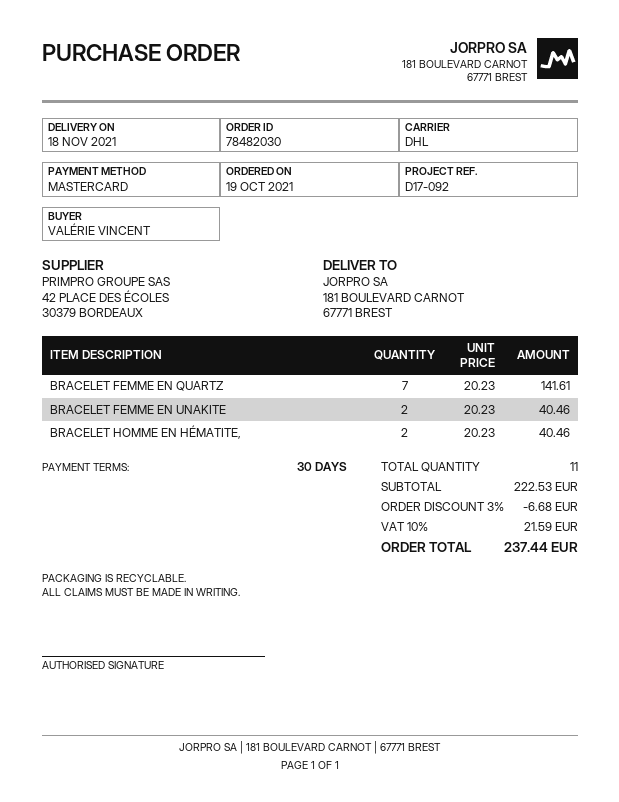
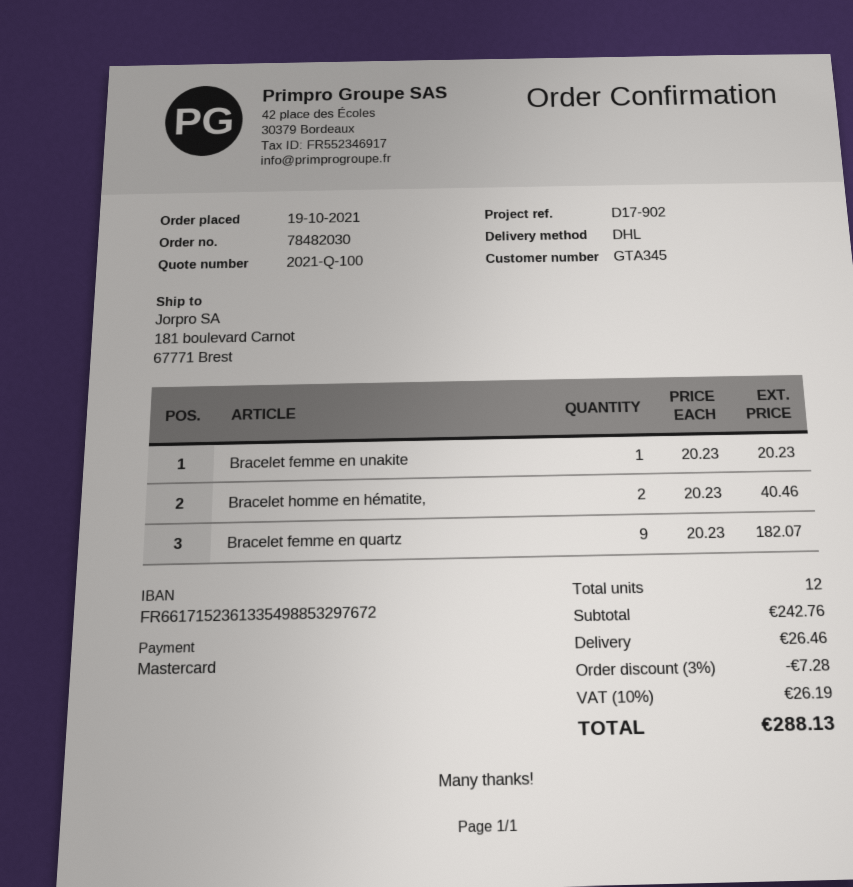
reference: D17-092 -> D17-902
BRACELET FEMME EN QUARTZ: 7 x 20.23 = 141.61 -> 9 x 20.23 = 182.07
BRACELET FEMME EN UNAKITE: 2 x 20.23 = 40.46 -> 1 x 20.23 = 20.23
total quantity: 11 -> 12
subtotal: 222.53 -> 242.76
discount: 3% = 6.68 -> 3% = 7.28
shipping: none -> 26.46
tax: 10% = 21.59 -> 10% = 26.19
total: 237.44 -> 288.13

